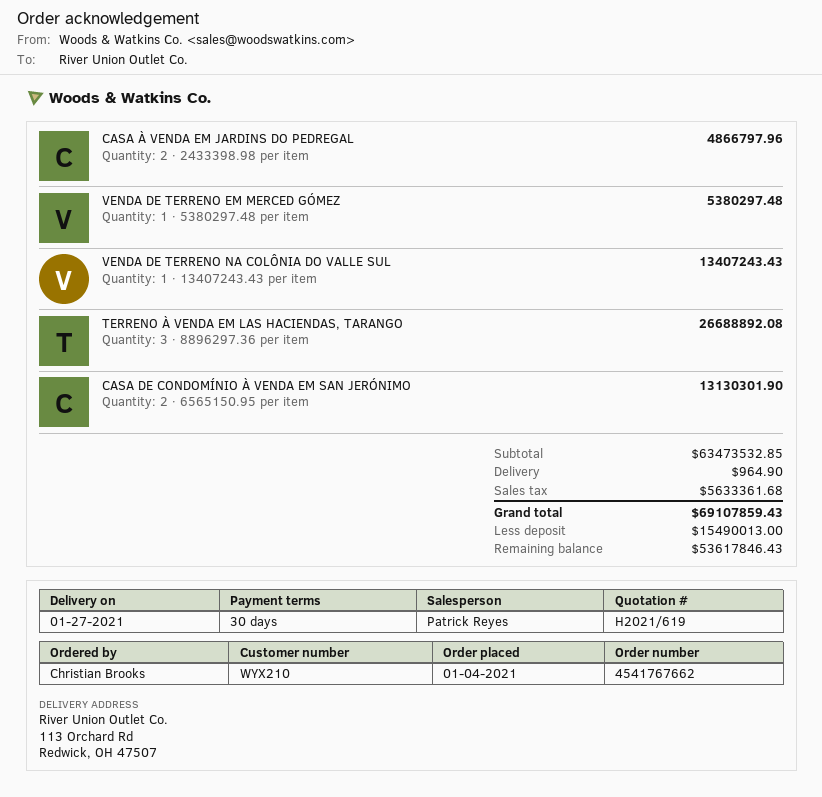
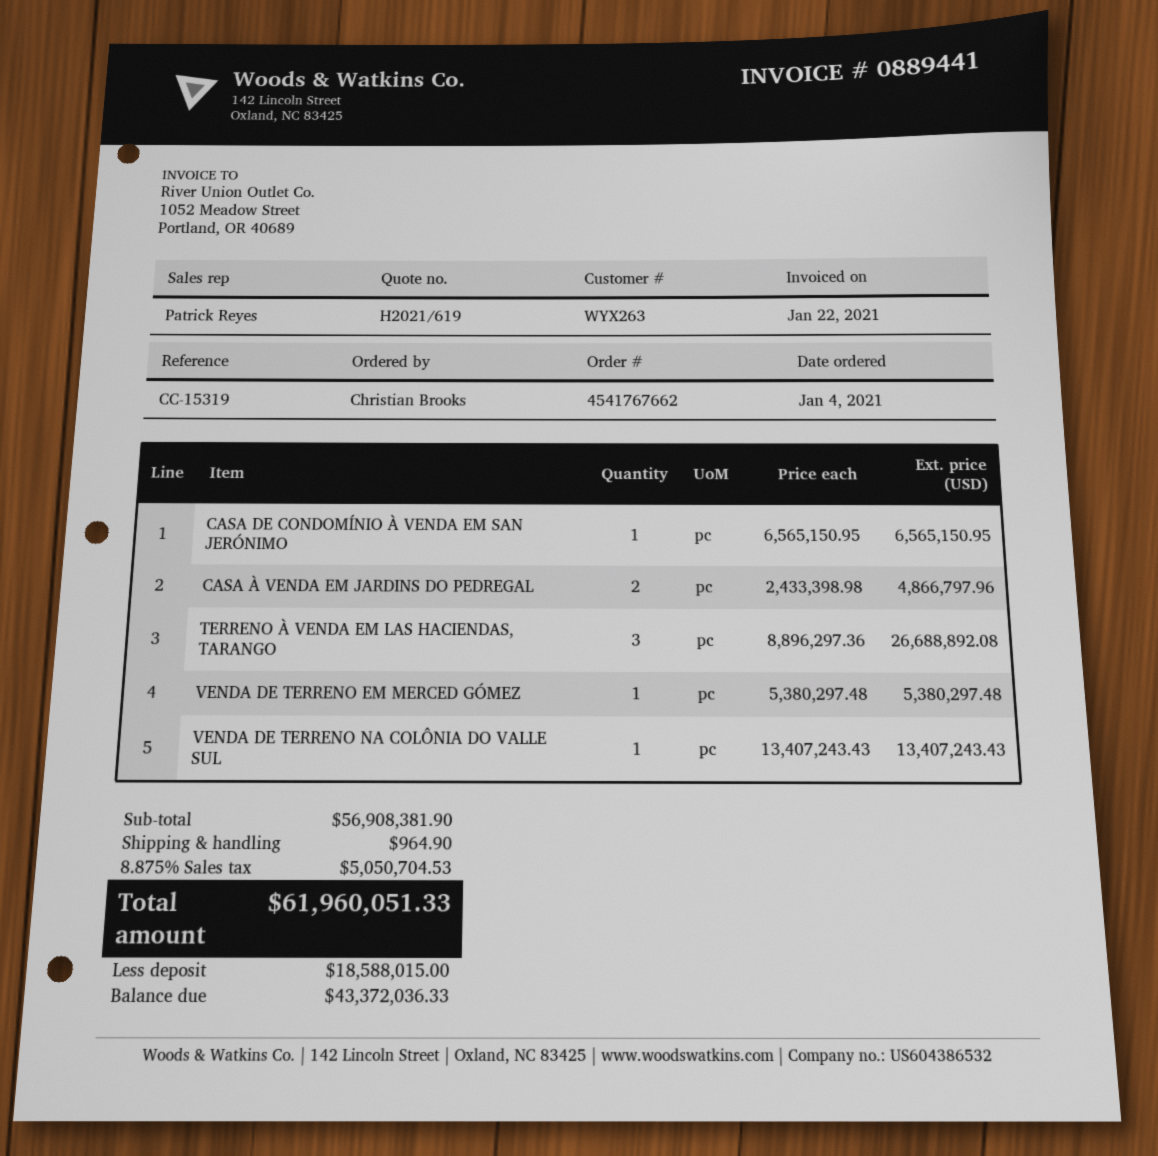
customer number: WYX210 -> WYX263
CASA DE CONDOMÍNIO À VENDA EM SAN JERÓNIMO: 2 x 6565150.95 = 13130301.90 -> 1 x 6565150.95 = 6565150.95
subtotal: 63473532.85 -> 56908381.90
tax: 5633361.68 -> 5050704.53
total: 69107859.43 -> 61960051.33
deposit: 15490013.00 -> 18588015.00
balance: 53617846.43 -> 43372036.33

